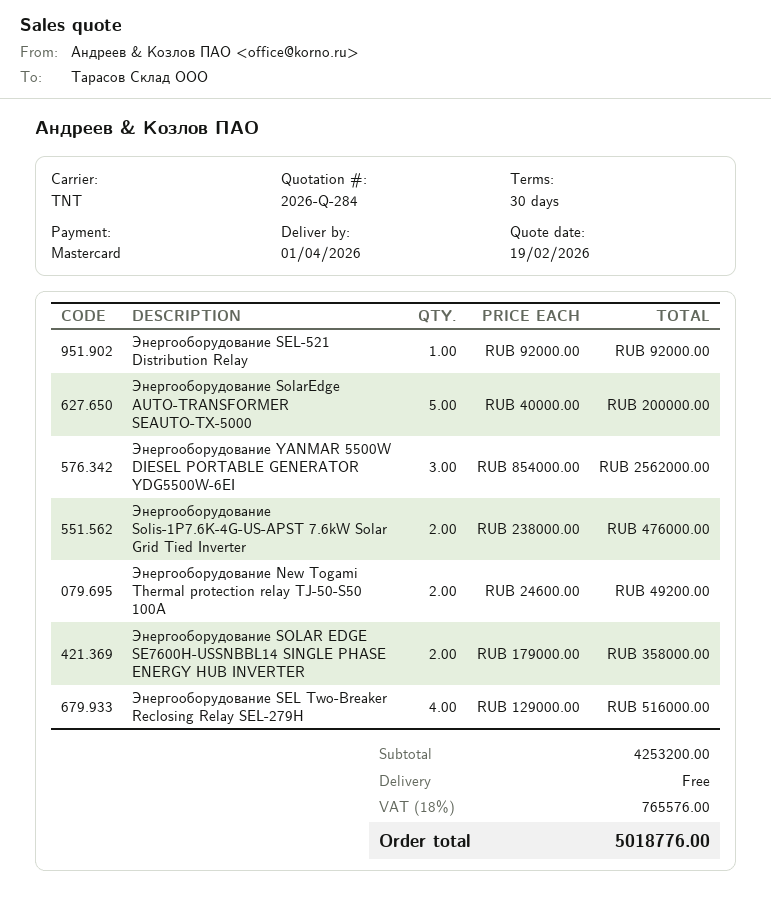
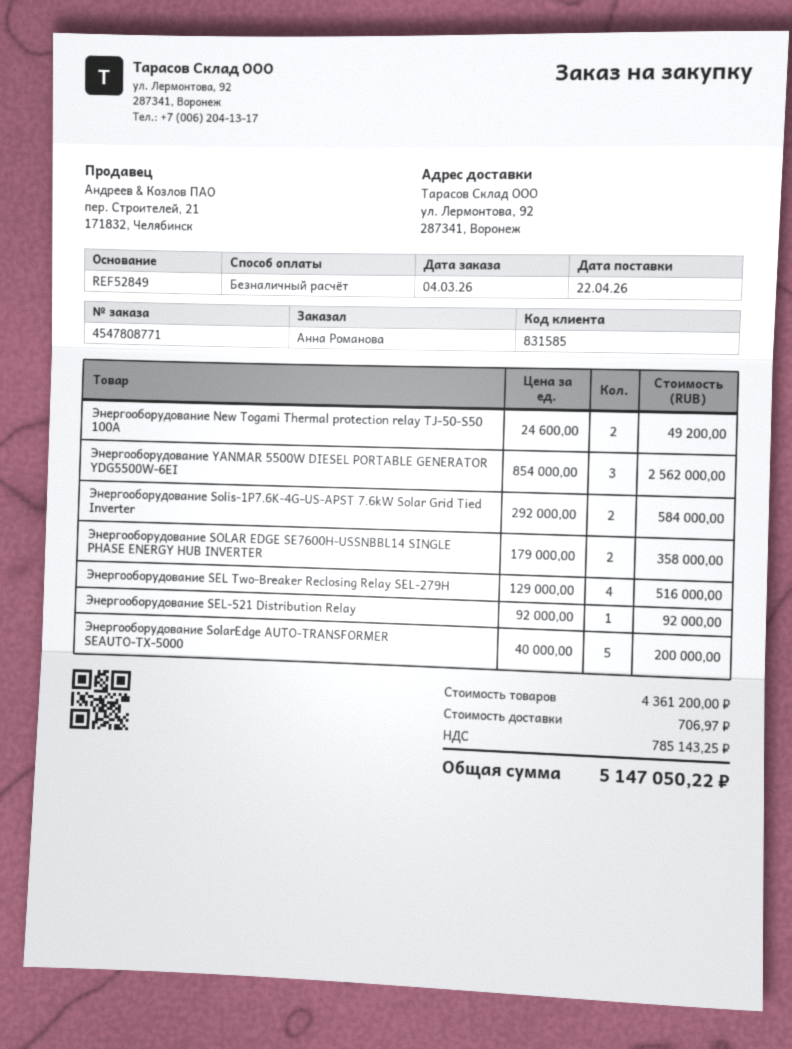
delivery date: 2026-04-01 -> 2026-04-22
payment method: Mastercard -> bank transfer
Энергооборудование Solis-1P7.6K-4G-US-APST 7.6kW Solar Grid Tied Inverter: 2 x 238000.00 = 476000.00 -> 2 x 292000.00 = 584000.00
subtotal: 4253200.00 -> 4361200.00
shipping: 0.00 -> 706.97
tax: 765576.00 -> 785143.25
total: 5018776.00 -> 5147050.22

